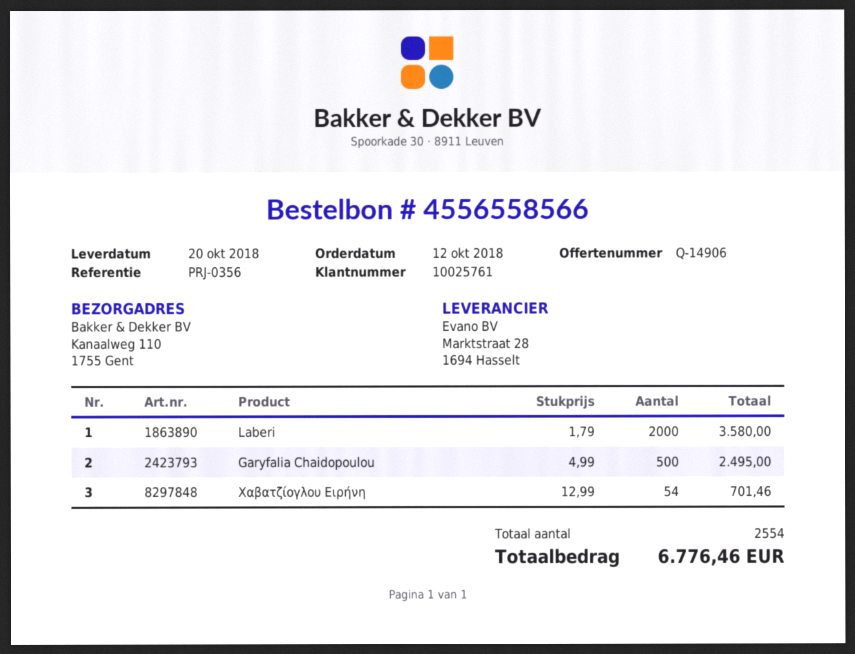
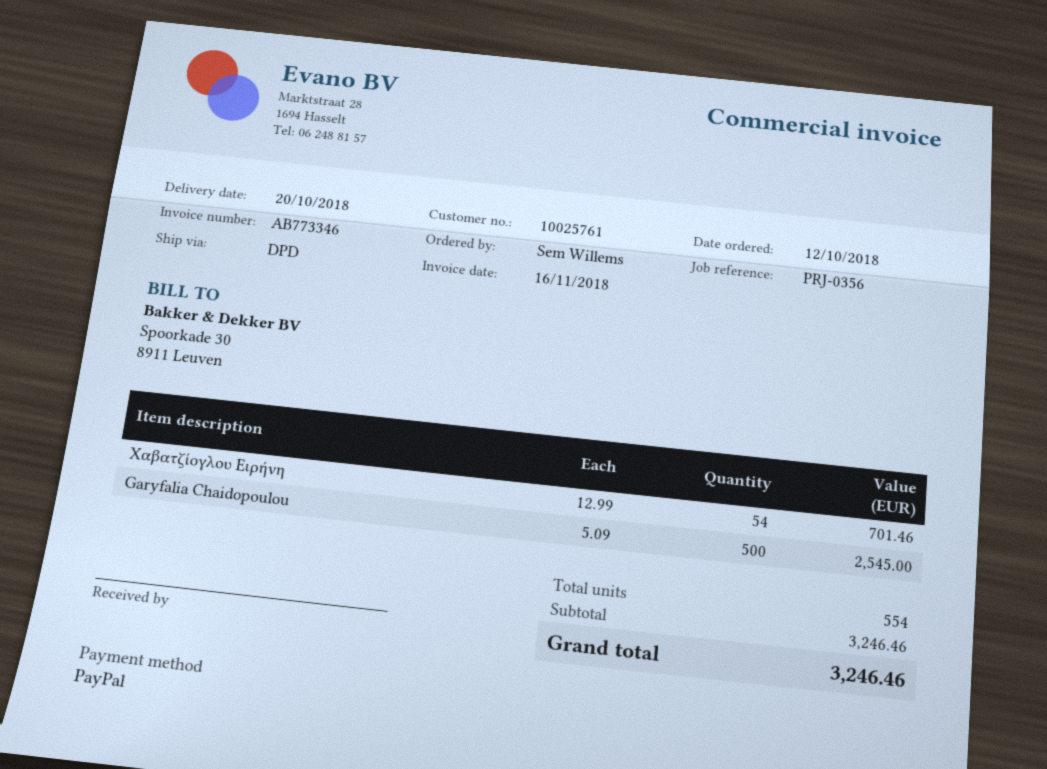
Laberi: 2000 x 1.79 = 3580.00 -> none
Garyfalia Chaidopoulou: 500 x 4.99 = 2495.00 -> 500 x 5.09 = 2545.00
total quantity: 2554 -> 554
total: 6776.46 -> 3246.46

